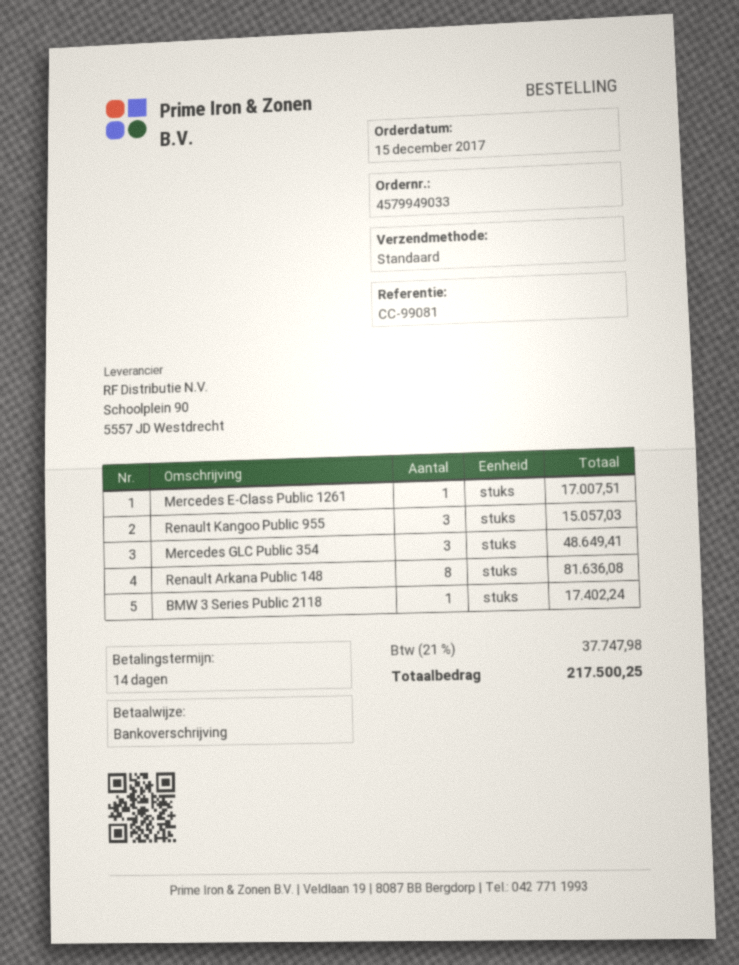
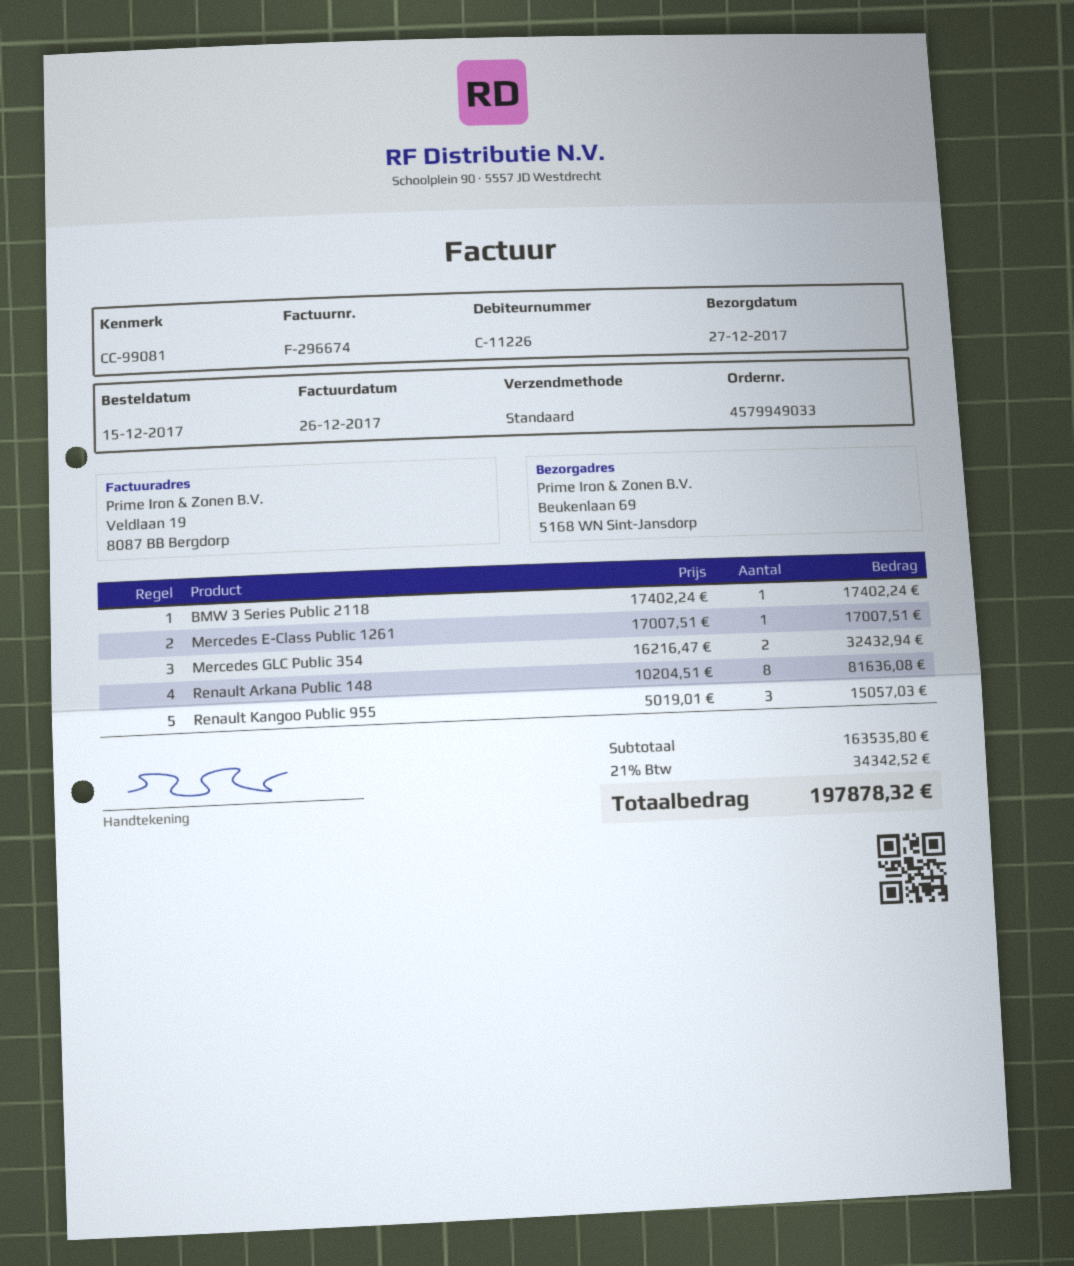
Mercedes GLC Public 354: 3 for 48649.41 -> 2 for 32432.94
tax: 21% = 37747.98 -> 21% = 34342.52
total: 217500.25 -> 197878.32

